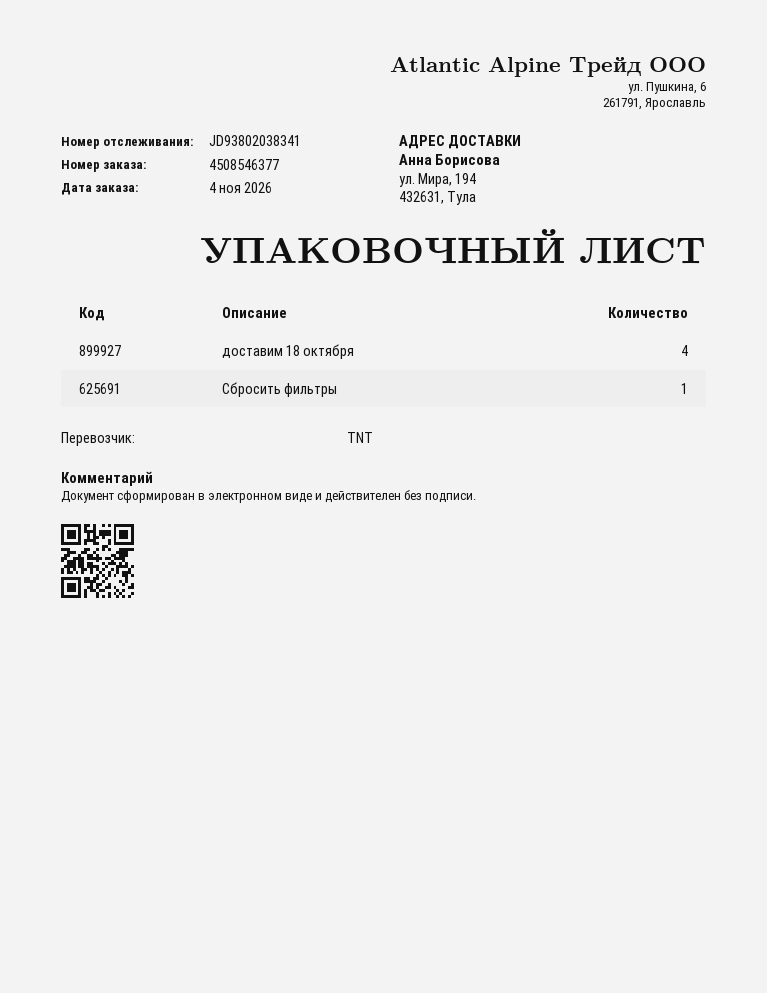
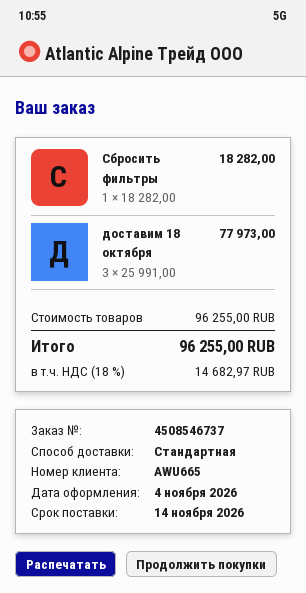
order number: 4508546377 -> 4508546737
shipping method: TNT -> standard
доставим 18 октября: 4 -> 3

